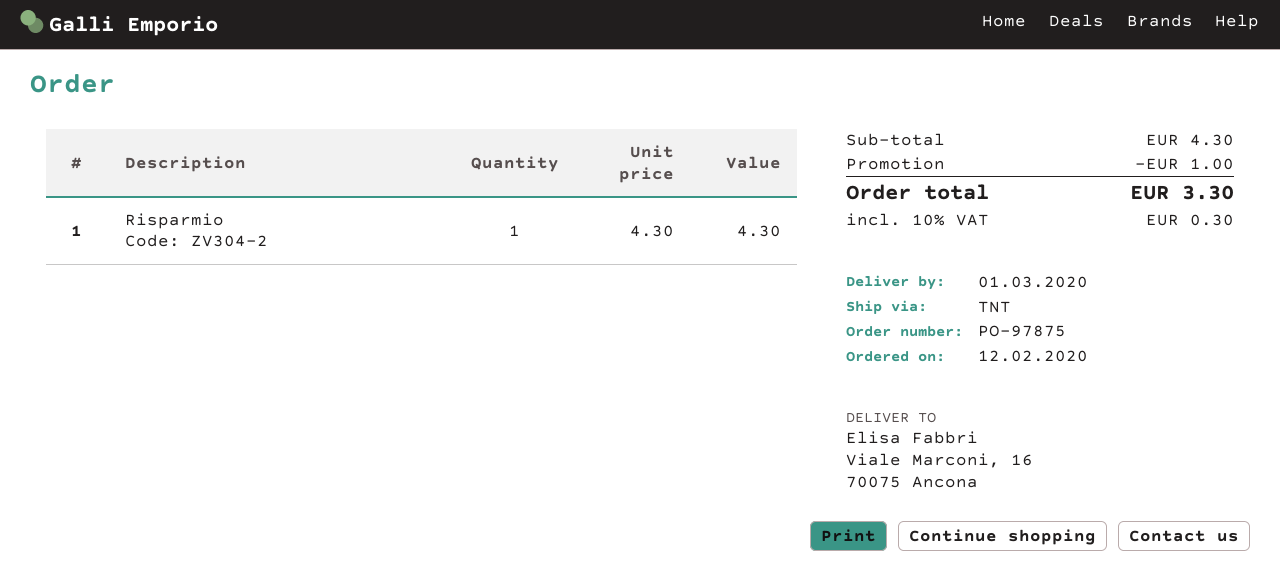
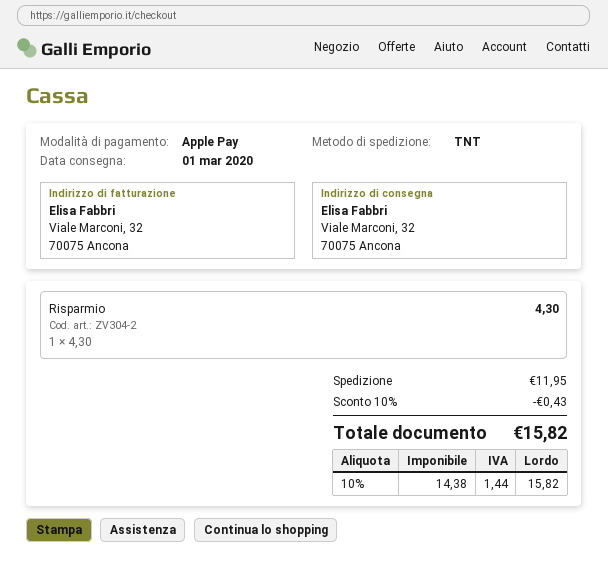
ship to: Viale Marconi, 16, 70075 Ancona -> Viale Marconi, 32, 70075 Ancona
discount: 1.00 -> 0.43
shipping: none -> 11.95
tax: 10% = 0.30 -> 10% = 1.44
total: 3.30 -> 15.82

